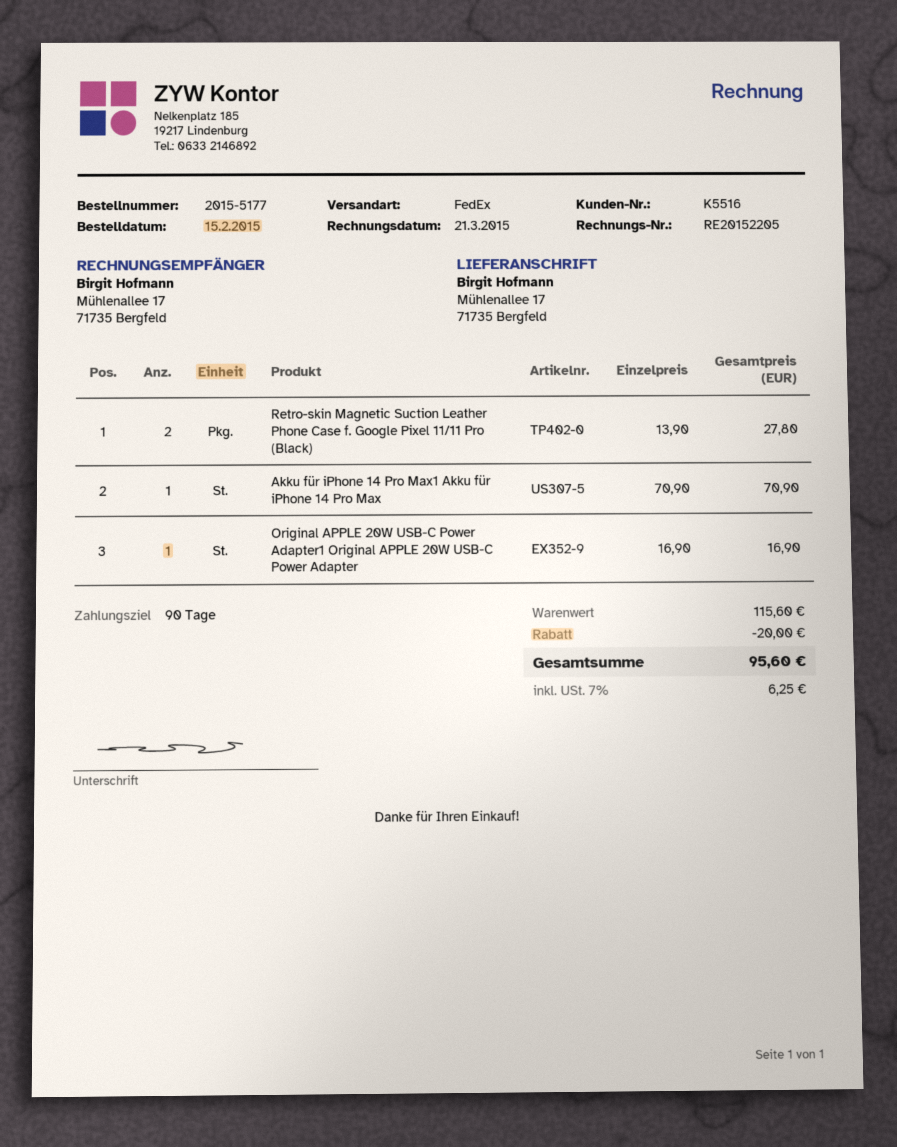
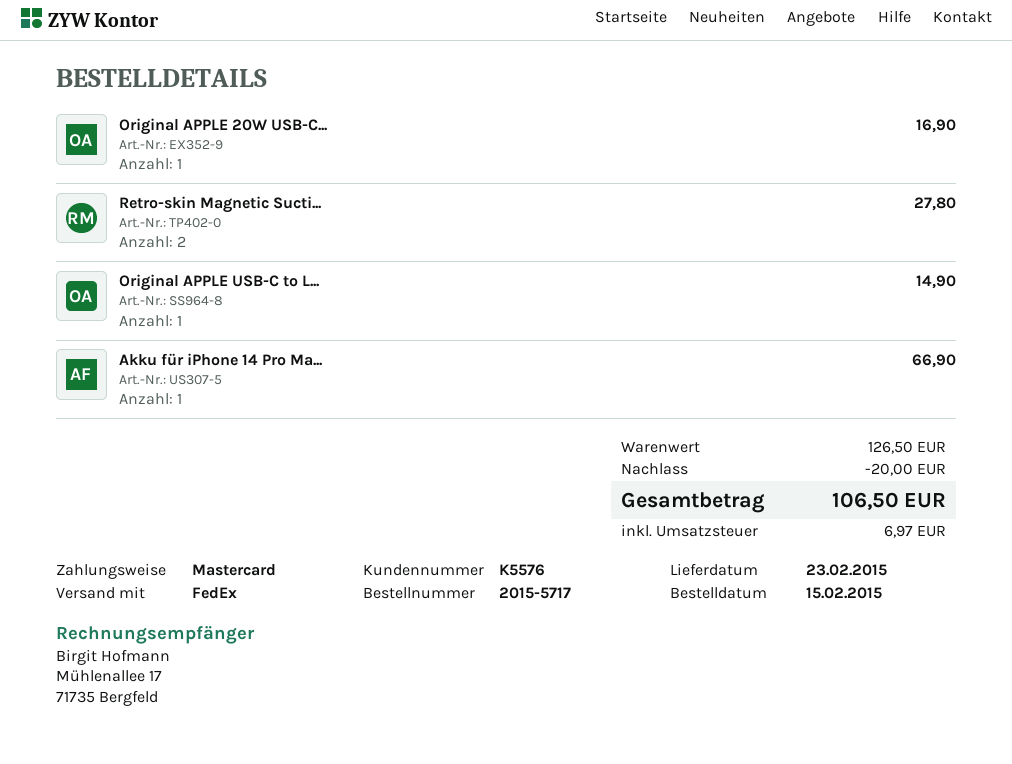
order number: 2015-5177 -> 2015-5717
customer number: K5516 -> K5576
Akku für iPhone 14 Pro Max1 Akku für iPhone 14 Pro Max: 1 for 70.90 -> 1 for 66.90
Original APPLE USB-C to L...: none -> 1 for 14.90
subtotal: 115.60 -> 126.50
tax: 6.25 -> 6.97
total: 95.60 -> 106.50

